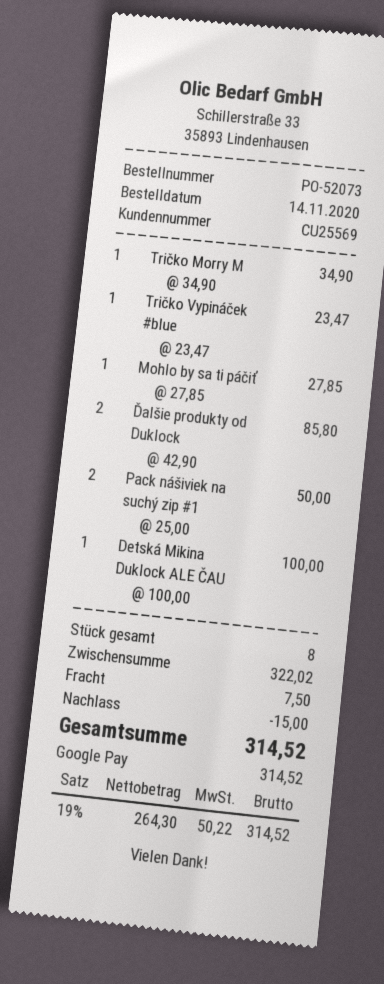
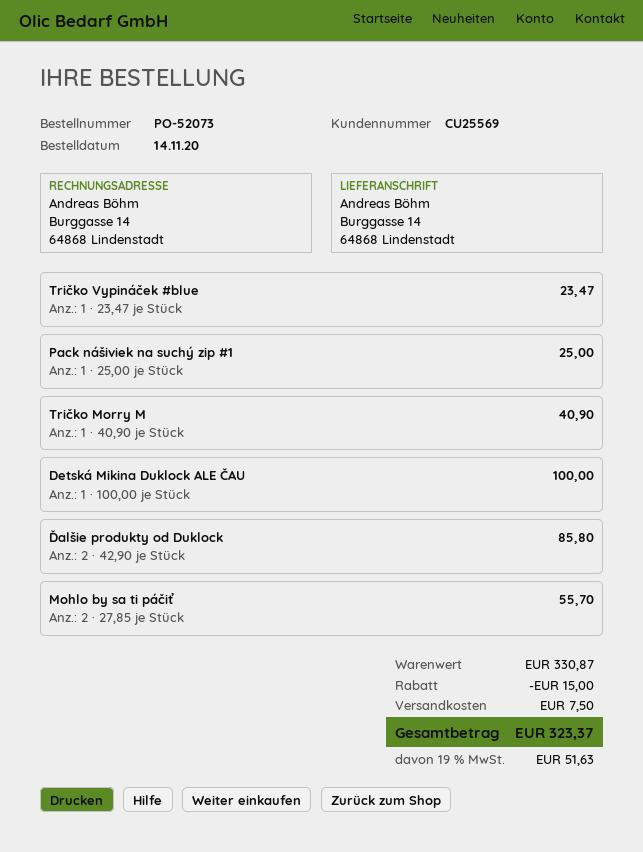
Tričko Morry M: 1 x 34.90 = 34.90 -> 1 x 40.90 = 40.90
Mohlo by sa ti páčiť: 1 x 27.85 = 27.85 -> 2 x 27.85 = 55.70
Pack nášiviek na suchý zip #1: 2 x 25.00 = 50.00 -> 1 x 25.00 = 25.00
subtotal: 322.02 -> 330.87
tax: 19% = 50.22 -> 19% = 51.63
total: 314.52 -> 323.37

